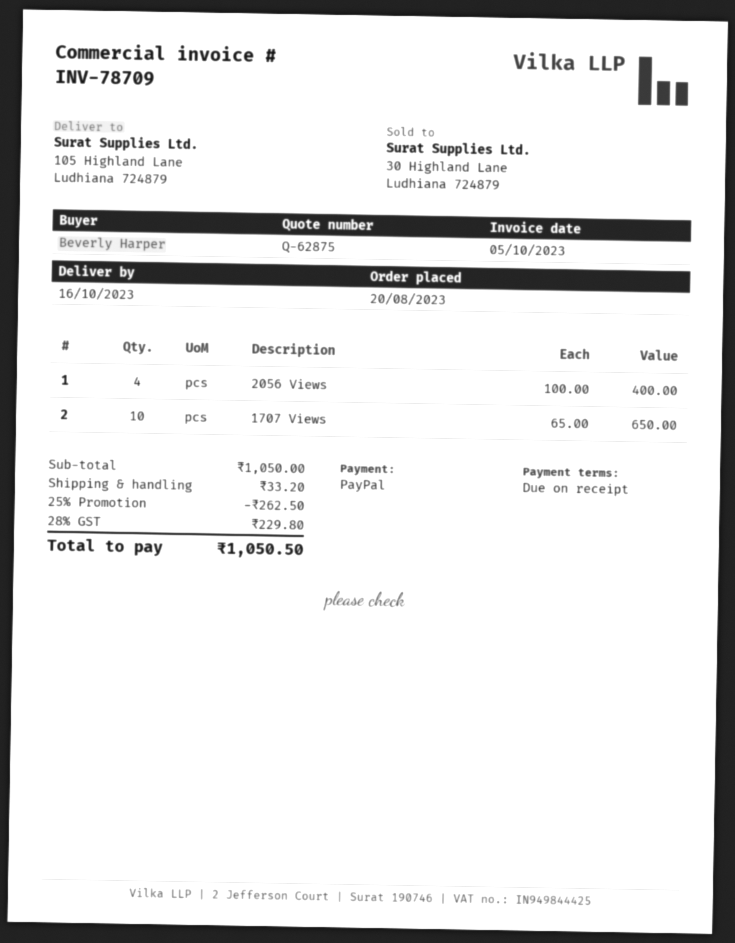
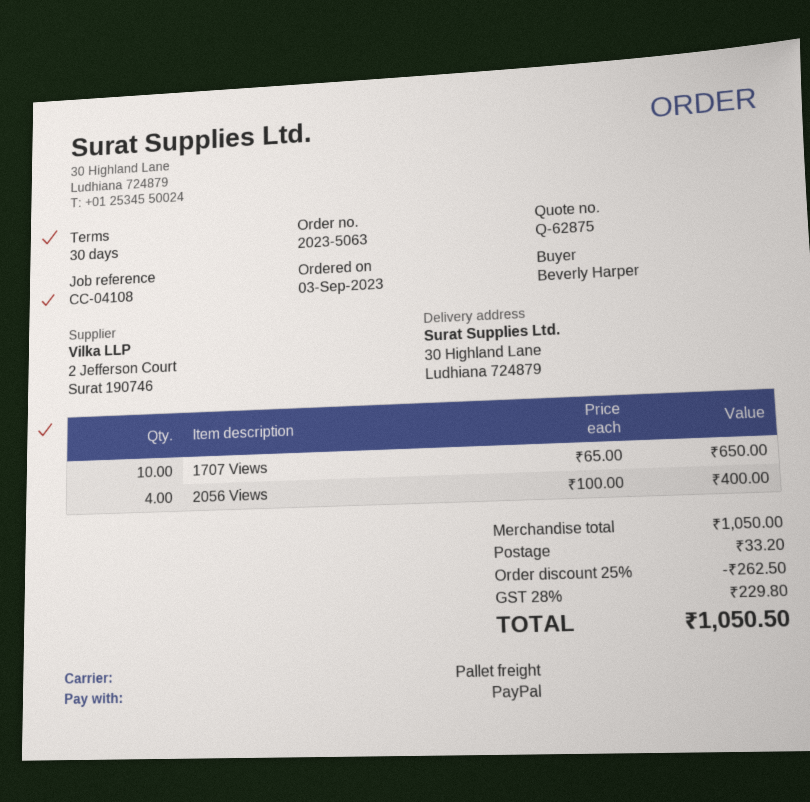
order date: 2023-08-20 -> 2023-09-03
payment terms: on receipt -> 30 days
ship to: 105 Highland Lane, Ludhiana 724879 -> 30 Highland Lane, Ludhiana 724879

